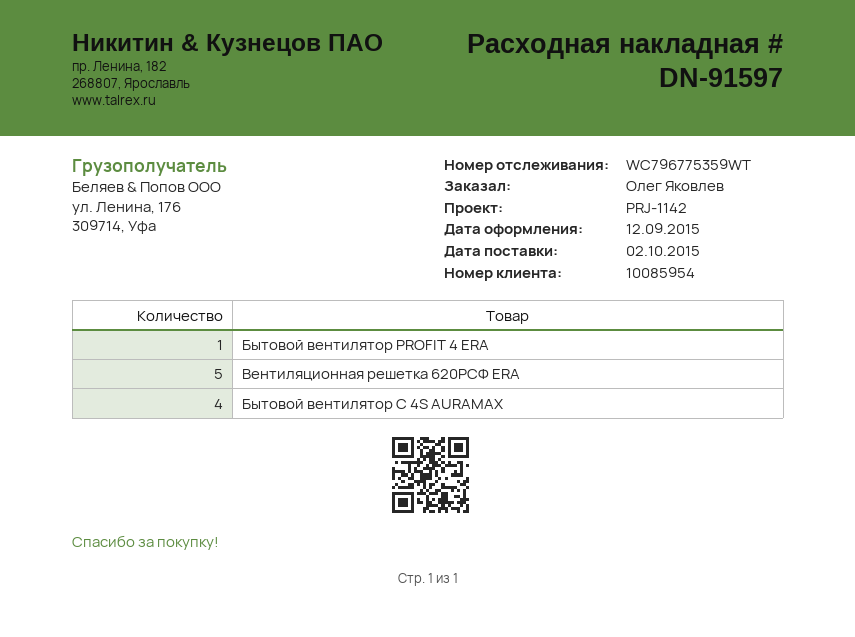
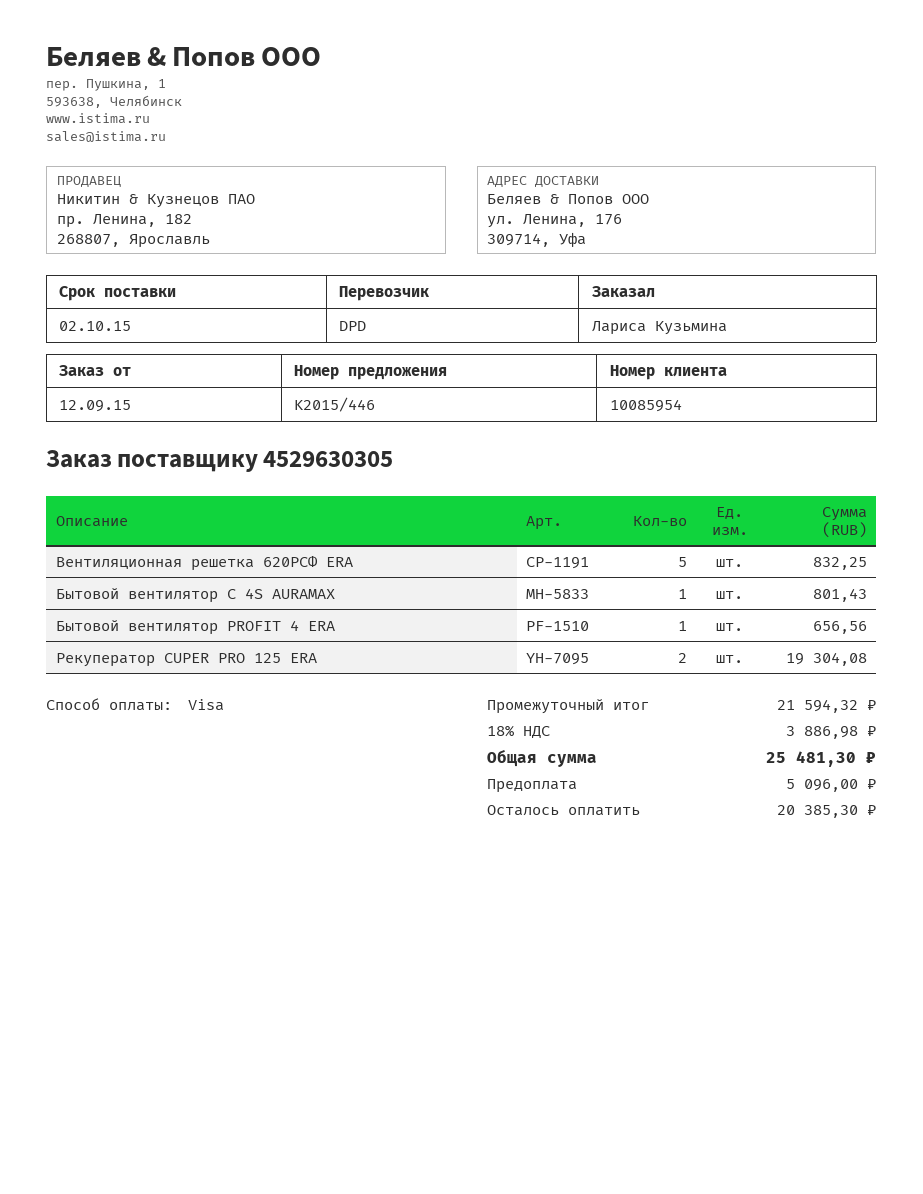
ordered by: Олег Яковлев -> Лариса Кузьмина
Бытовой вентилятор C 4S AURAMAX: 4 -> 1
Рекуператор CUPER PRO 125 ERA: none -> 2

